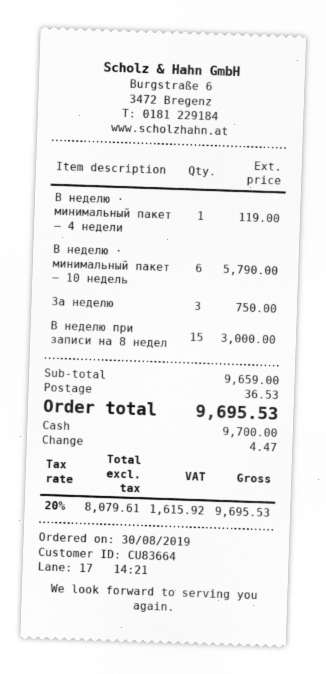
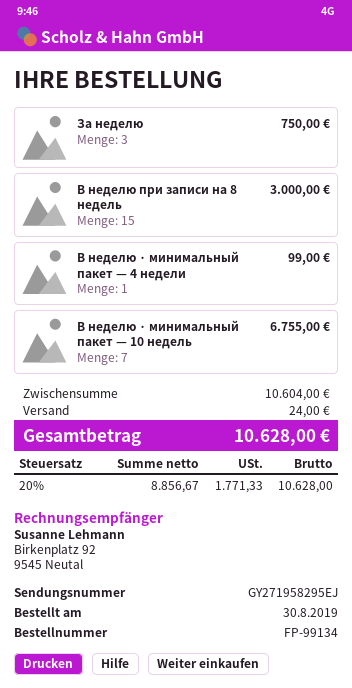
В неделю · минимальный пакет — 4 недели: 1 for 119.00 -> 1 for 99.00
В неделю · минимальный пакет — 10 недель: 6 for 5790.00 -> 7 for 6755.00
subtotal: 9659.00 -> 10604.00
shipping: 36.53 -> 24.00
net: 8079.61 -> 8856.67
tax: 20% = 1615.92 -> 20% = 1771.33
total: 9695.53 -> 10628.00

